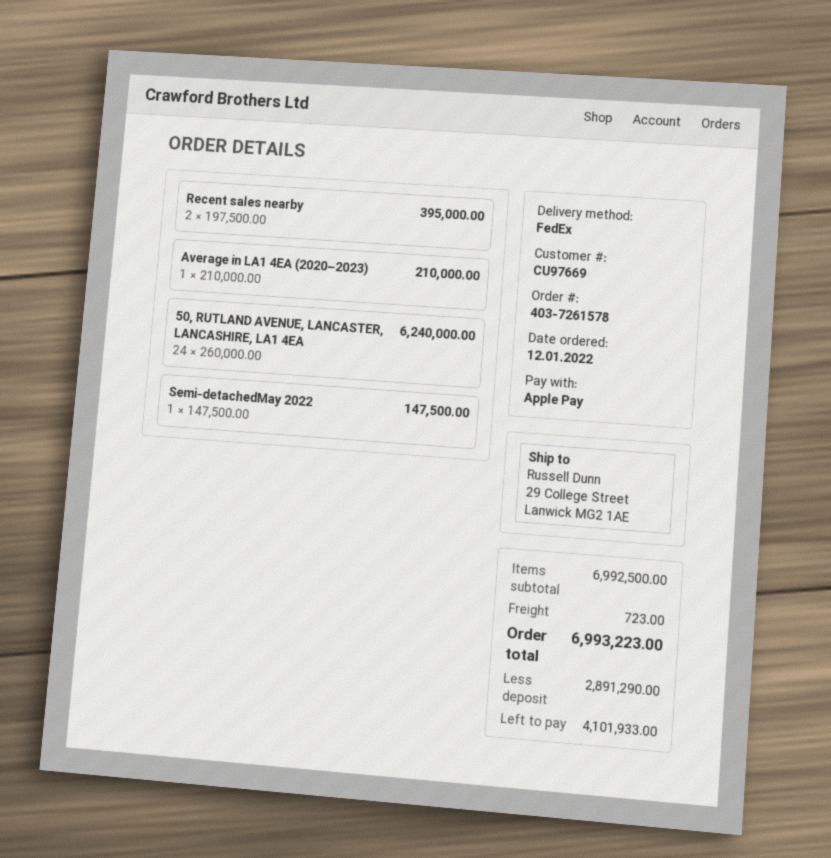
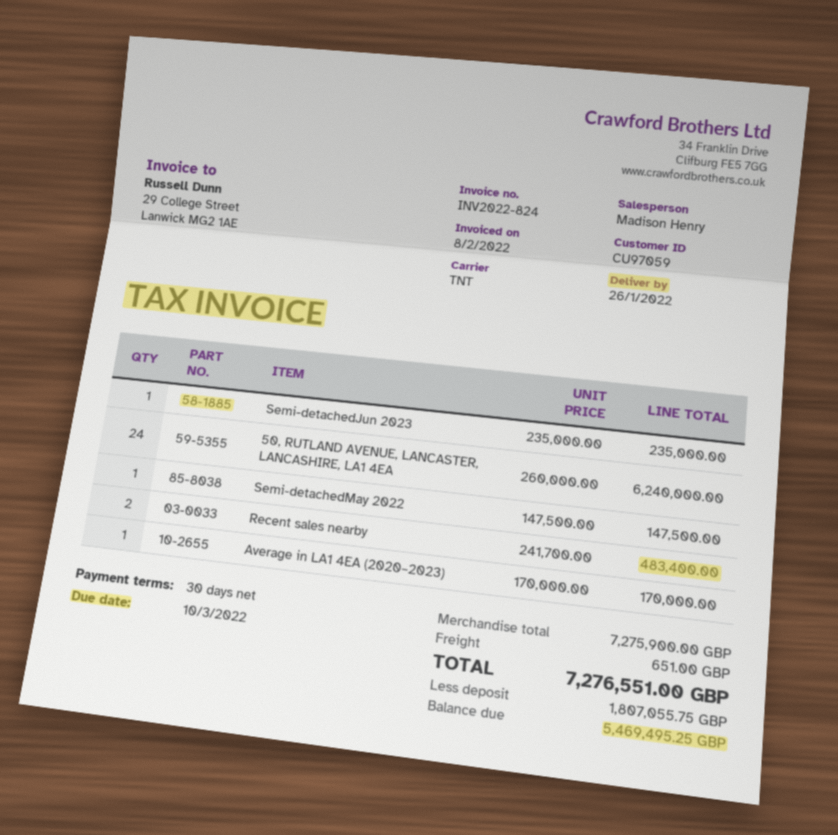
customer number: CU97669 -> CU97059
shipping method: FedEx -> TNT
Recent sales nearby: 2 x 197500.00 = 395000.00 -> 2 x 241700.00 = 483400.00
Average in LA1 4EA (2020–2023): 1 x 210000.00 = 210000.00 -> 1 x 170000.00 = 170000.00
Semi-detachedJun 2023: none -> 1 x 235000.00 = 235000.00
subtotal: 6992500.00 -> 7275900.00
shipping: 723.00 -> 651.00
total: 6993223.00 -> 7276551.00
deposit: 2891290.00 -> 1807055.75
balance: 4101933.00 -> 5469495.25

